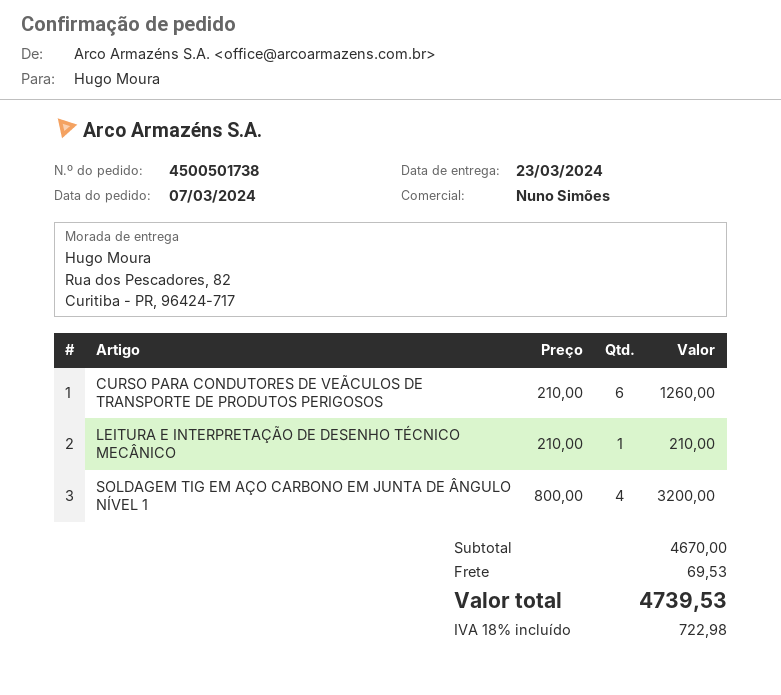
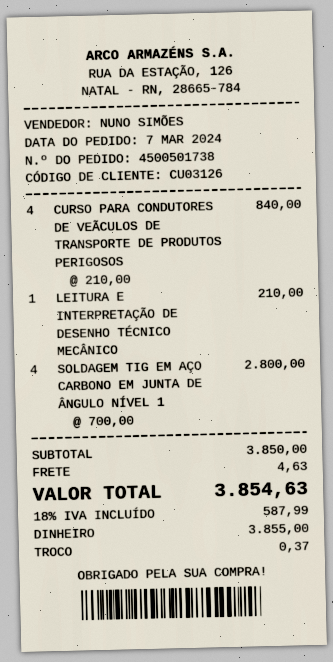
CURSO PARA CONDUTORES DE VEÃCULOS DE TRANSPORTE DE PRODUTOS PERIGOSOS: 6 x 210.00 = 1260.00 -> 4 x 210.00 = 840.00
SOLDAGEM TIG EM AÇO CARBONO EM JUNTA DE ÂNGULO NÍVEL 1: 4 x 800.00 = 3200.00 -> 4 x 700.00 = 2800.00
subtotal: 4670.00 -> 3850.00
shipping: 69.53 -> 4.63
tax: 18% = 722.98 -> 18% = 587.99
total: 4739.53 -> 3854.63

